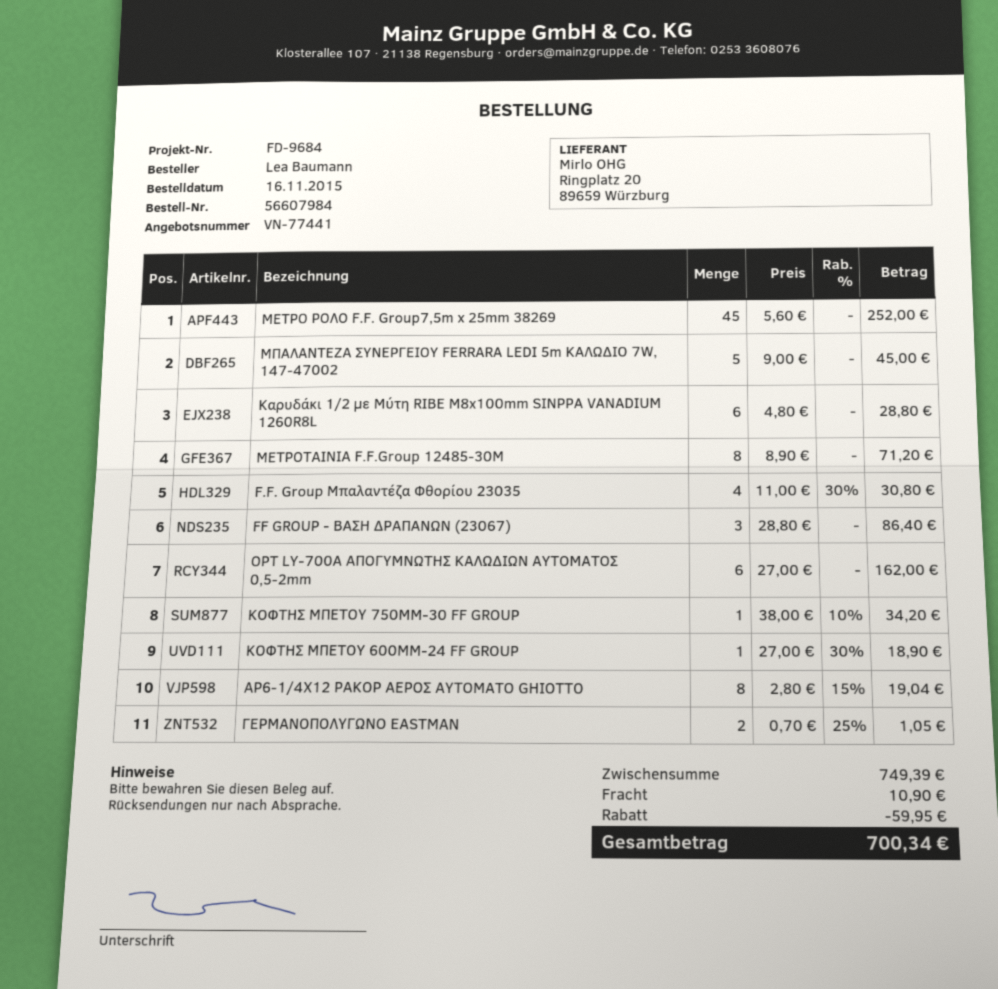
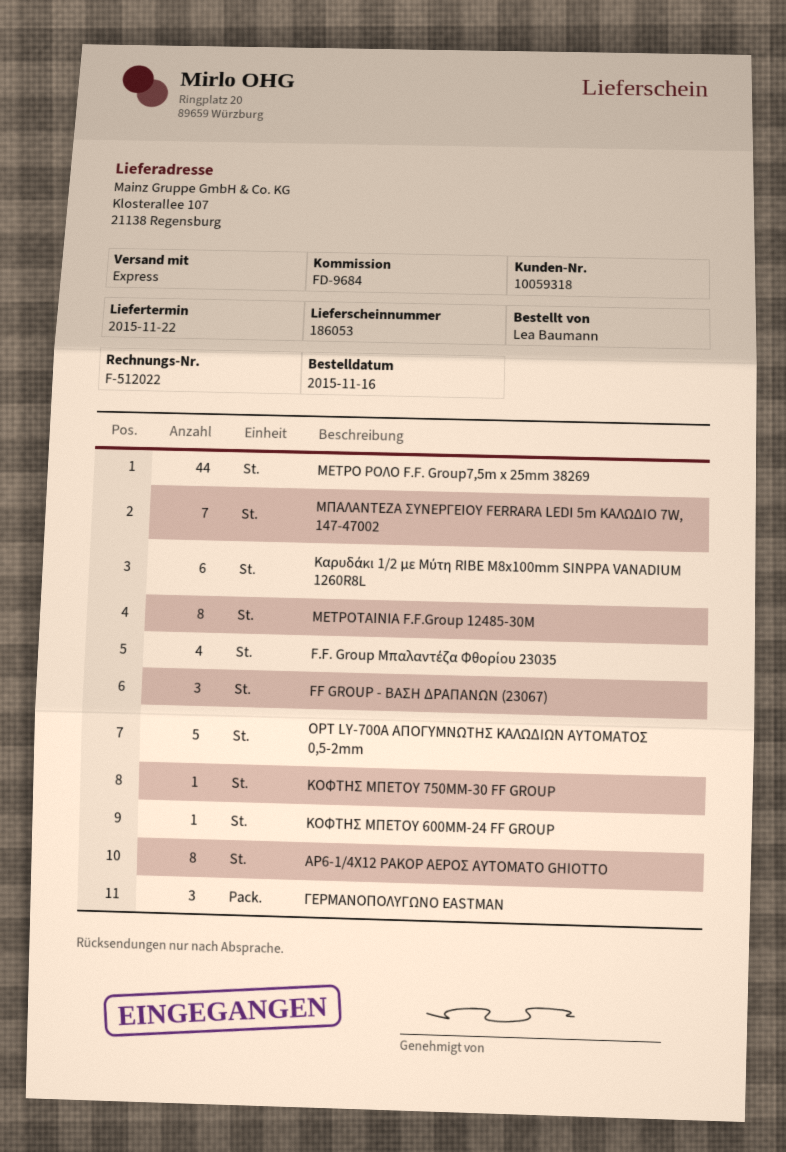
ΜΕΤΡΟ ΡΟΛΟ F.F. Group7,5m x 25mm 38269: 45 -> 44
MΠAΛANTEZA ΣYNEPΓEIOY FERRARA LEDΙ 5m ΚΑΛΩΔΙΟ 7W, 147-47002: 5 -> 7
OPT LY-700A ΑΠΟΓΥΜΝΩΤΗΣ ΚΑΛΩΔΙΩΝ AYTOMATOΣ 0,5-2mm: 6 -> 5
ΓΕΡΜΑΝOΠΟΛΥΓΩΝΟ EASTMAN: 2 -> 3

